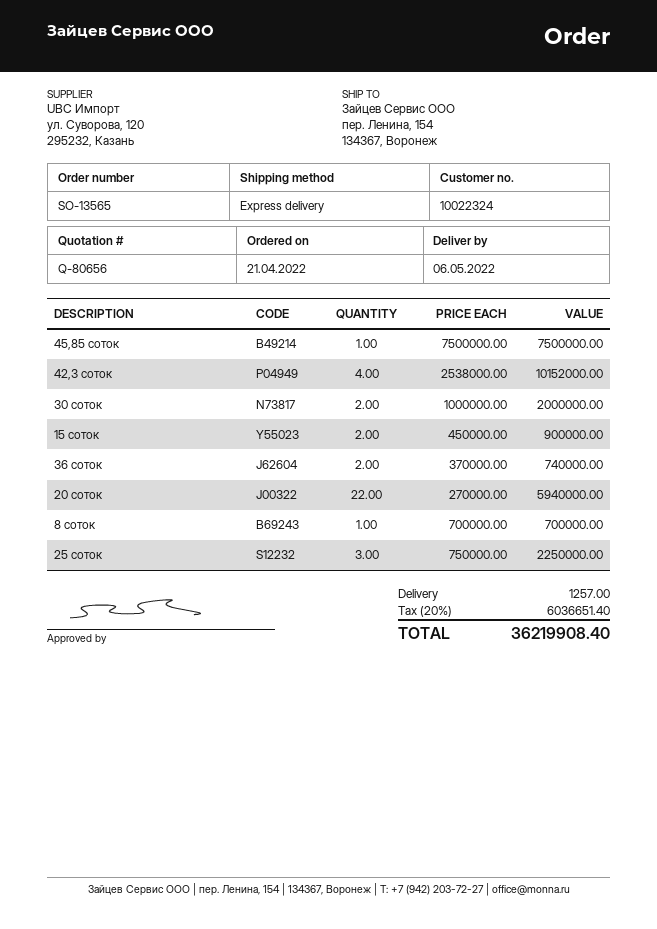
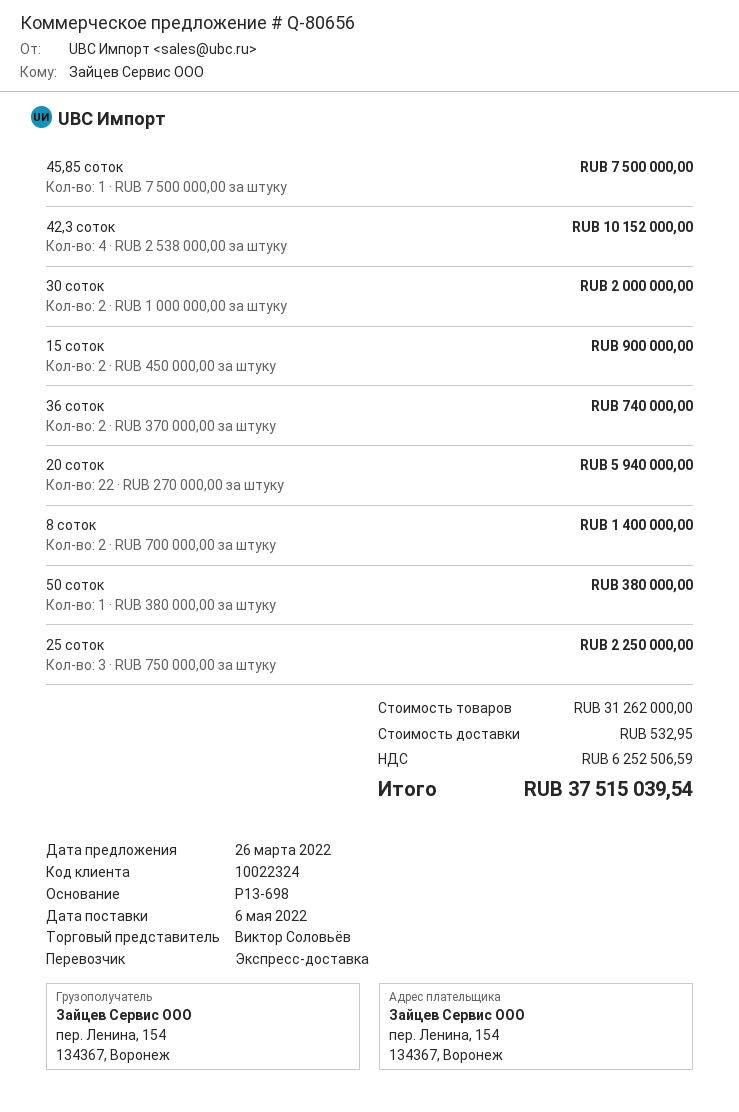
8 соток: 1 x 700000.00 = 700000.00 -> 2 x 700000.00 = 1400000.00
50 соток: none -> 1 x 380000.00 = 380000.00
shipping: 1257.00 -> 532.95
tax: 6036651.40 -> 6252506.59
total: 36219908.40 -> 37515039.54

